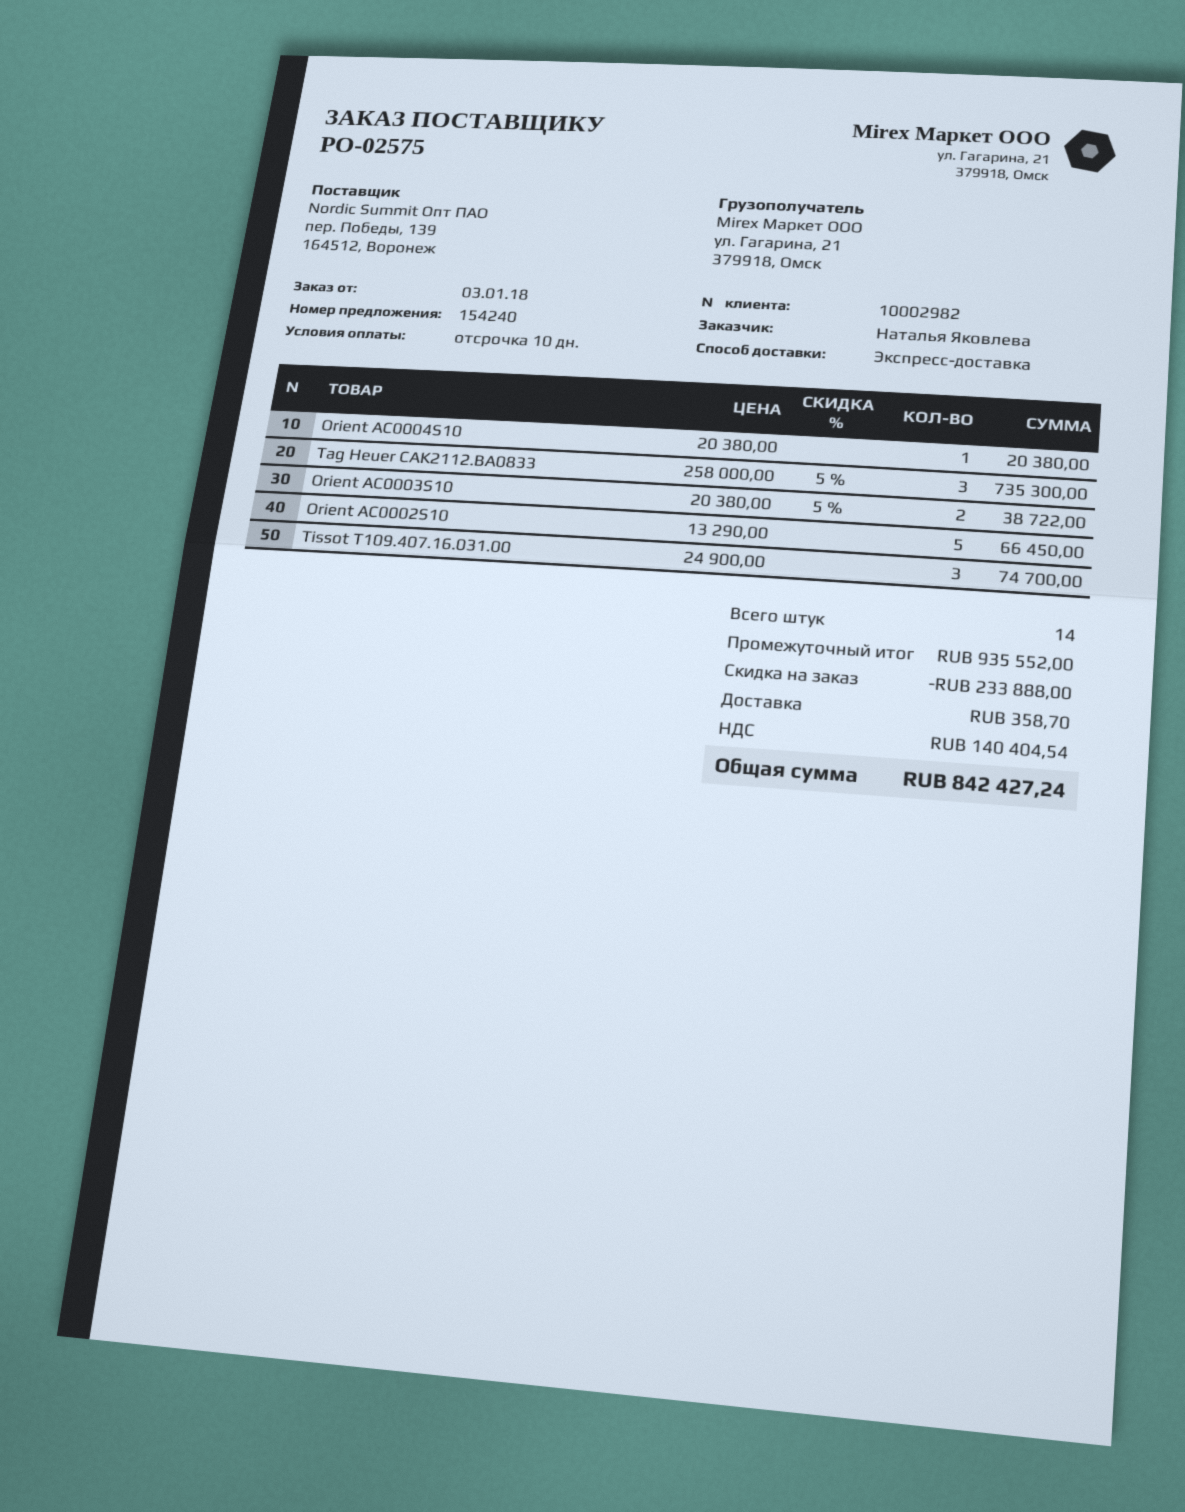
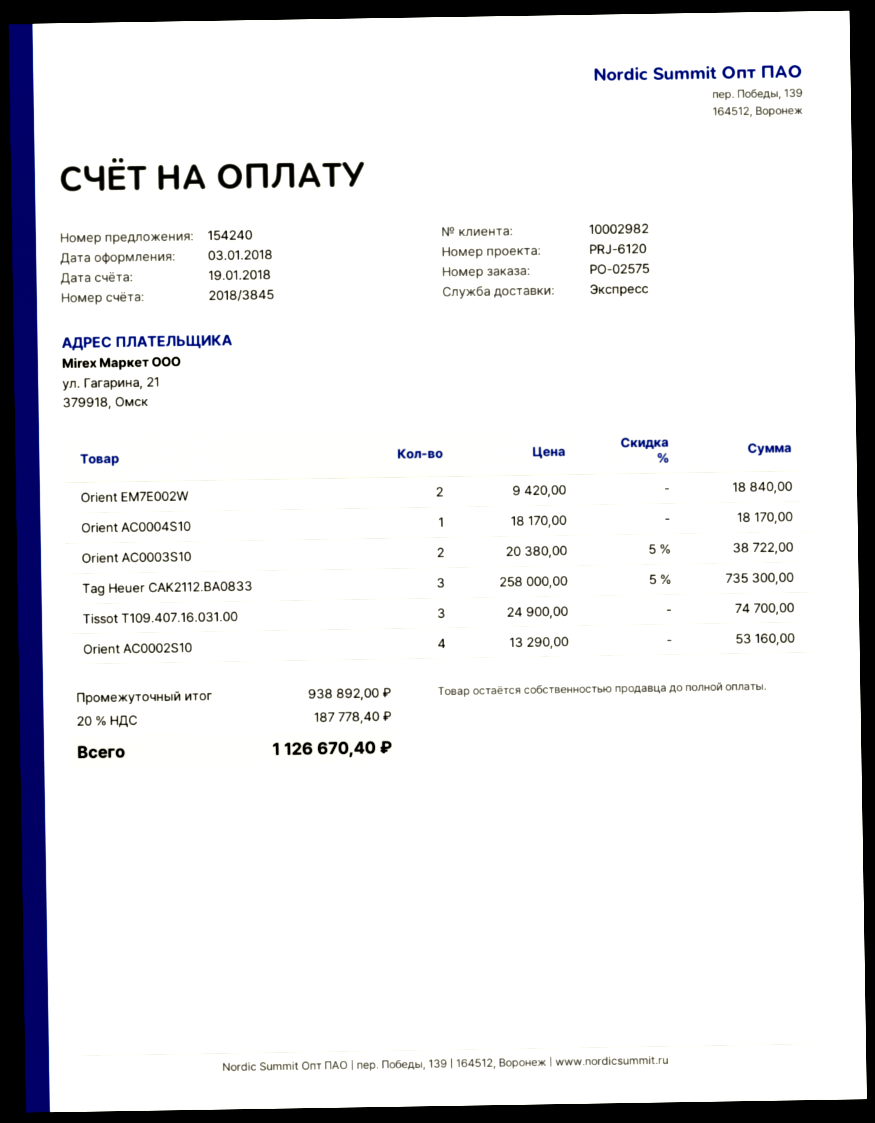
Orient AC0004S10: 1 x 20380.00 = 20380.00 -> 1 x 18170.00 = 18170.00
Orient AC0002S10: 5 x 13290.00 = 66450.00 -> 4 x 13290.00 = 53160.00
Orient EM7E002W: none -> 2 x 9420.00 = 18840.00
subtotal: 935552.00 -> 938892.00
discount: 233888.00 -> none
shipping: 358.70 -> none
tax: 140404.54 -> 187778.40
total: 842427.24 -> 1126670.40

